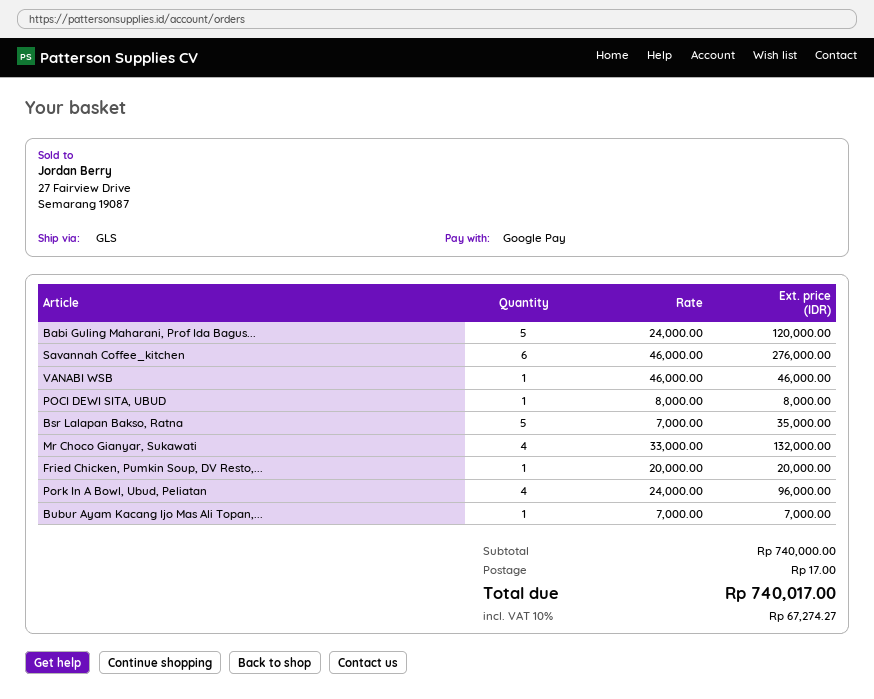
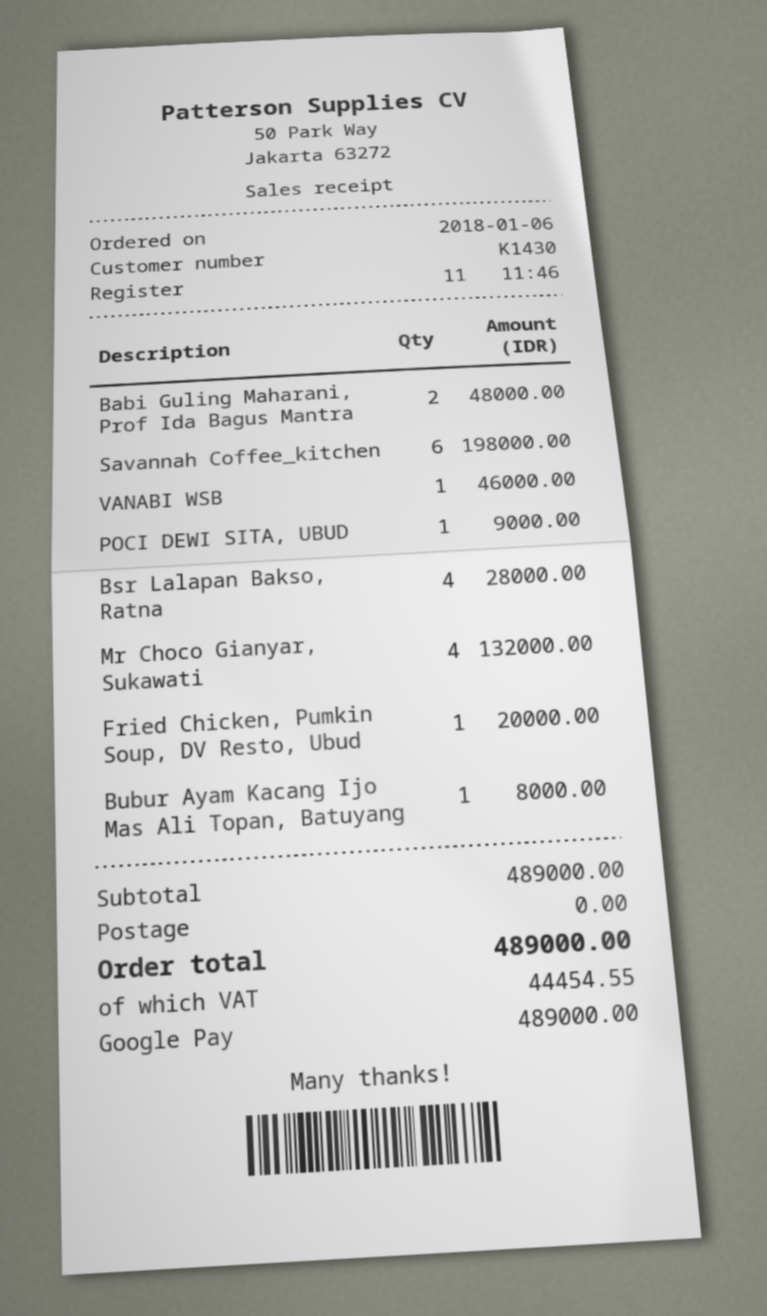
Babi Guling Maharani, Prof Ida Bagus...: 5 for 120000.00 -> 2 for 48000.00
Savannah Coffee_kitchen: 6 for 276000.00 -> 6 for 198000.00
POCI DEWI SITA, UBUD: 1 for 8000.00 -> 1 for 9000.00
Bsr Lalapan Bakso, Ratna: 5 for 35000.00 -> 4 for 28000.00
Pork In A Bowl, Ubud, Peliatan: 4 for 96000.00 -> none
Bubur Ayam Kacang Ijo Mas Ali Topan,...: 1 for 7000.00 -> 1 for 8000.00
subtotal: 740000.00 -> 489000.00
shipping: 17.00 -> 0.00
tax: 67274.27 -> 44454.55
total: 740017.00 -> 489000.00

